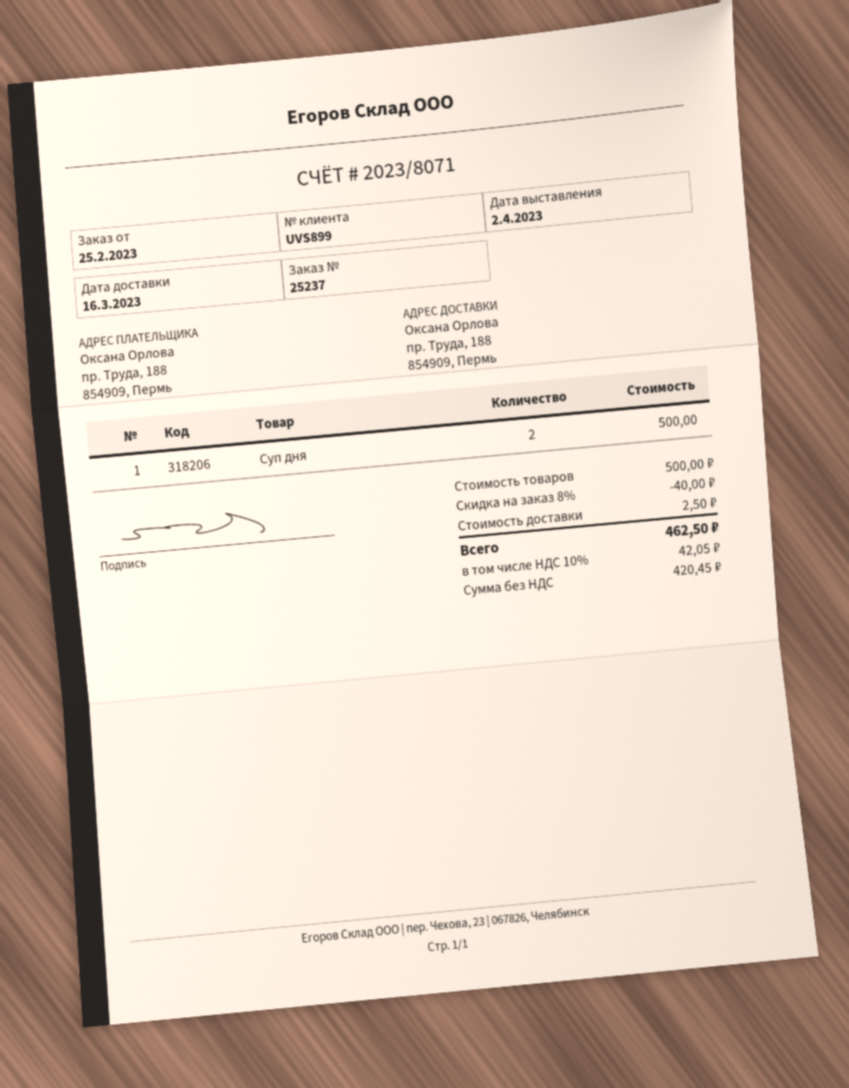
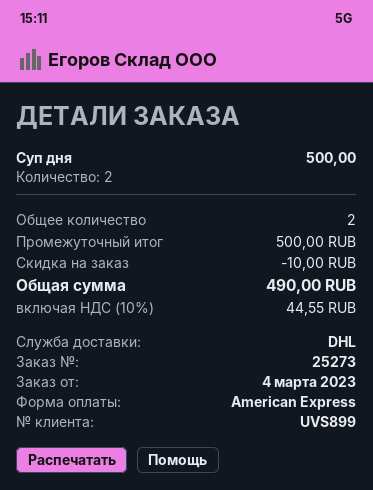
order number: 25237 -> 25273
order date: 2023-02-25 -> 2023-03-04
discount: 40.00 -> 10.00
shipping: 2.50 -> none
tax: 10% = 42.05 -> 10% = 44.55
total: 462.50 -> 490.00

